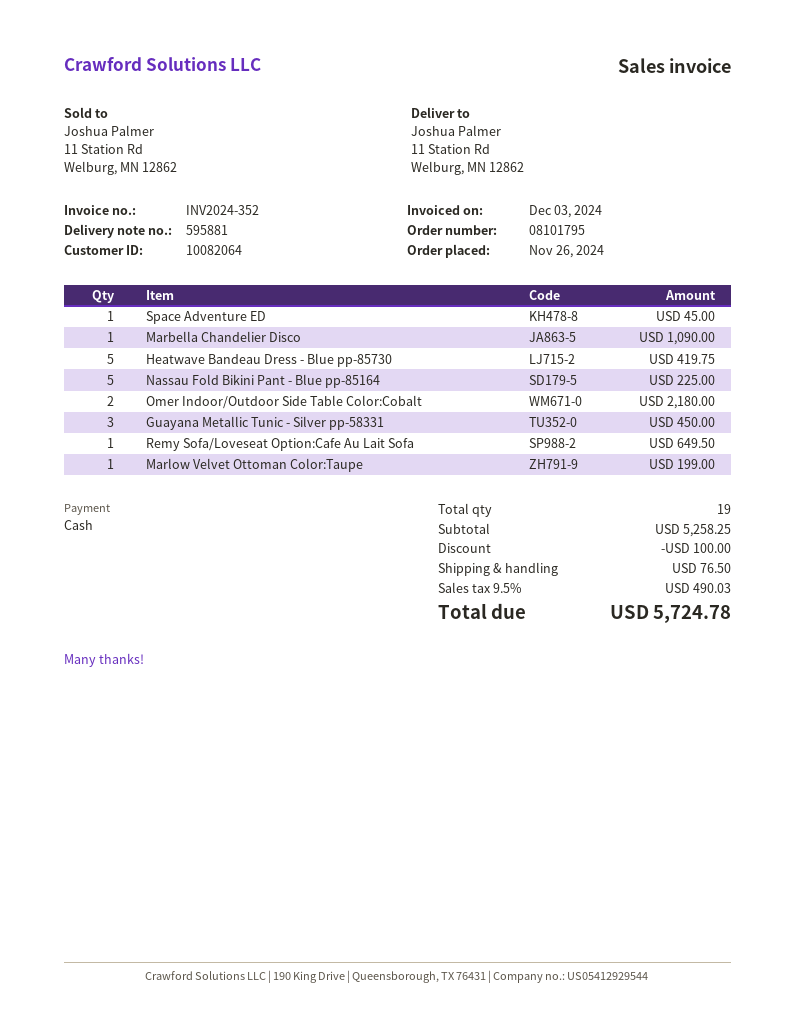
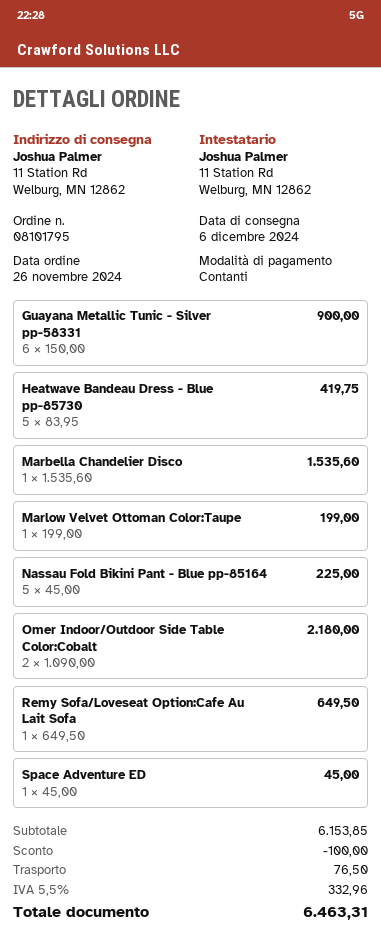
Marbella Chandelier Disco: 1 for 1090.00 -> 1 for 1535.60
Guayana Metallic Tunic - Silver pp-58331: 3 for 450.00 -> 6 for 900.00
subtotal: 5258.25 -> 6153.85
tax: 9.5% = 490.03 -> 5.5% = 332.96
total: 5724.78 -> 6463.31

